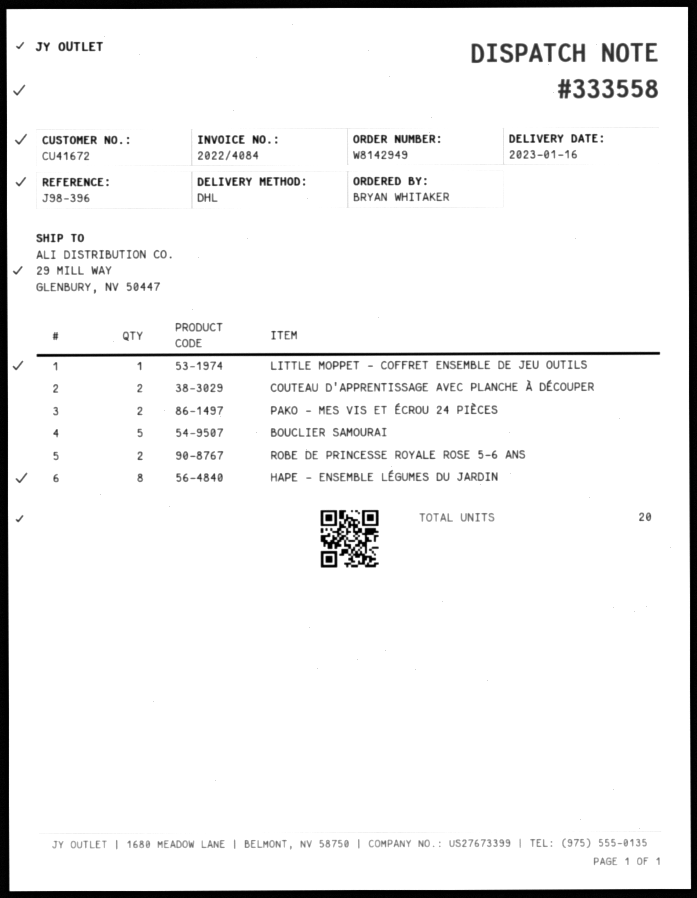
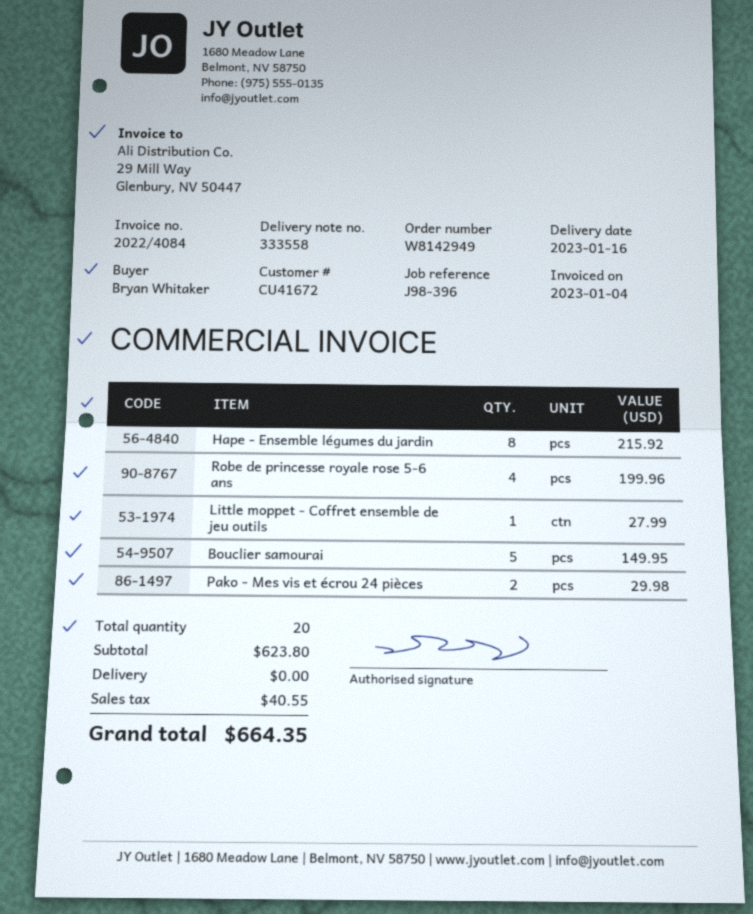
COUTEAU D'APPRENTISSAGE AVEC PLANCHE À DÉCOUPER: 2 -> none
ROBE DE PRINCESSE ROYALE ROSE 5-6 ANS: 2 -> 4

